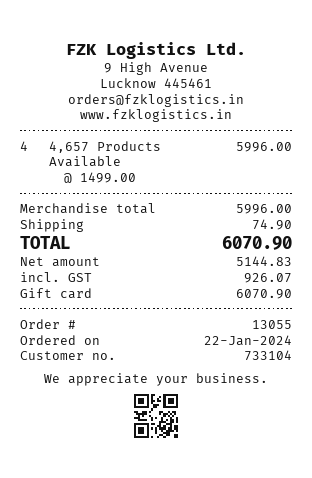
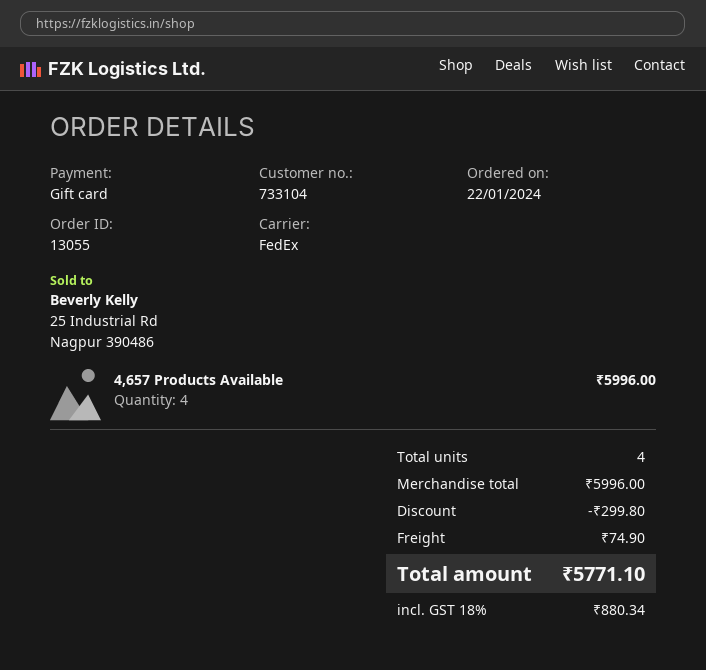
discount: none -> 299.80
tax: 926.07 -> 880.34
total: 6070.90 -> 5771.10

